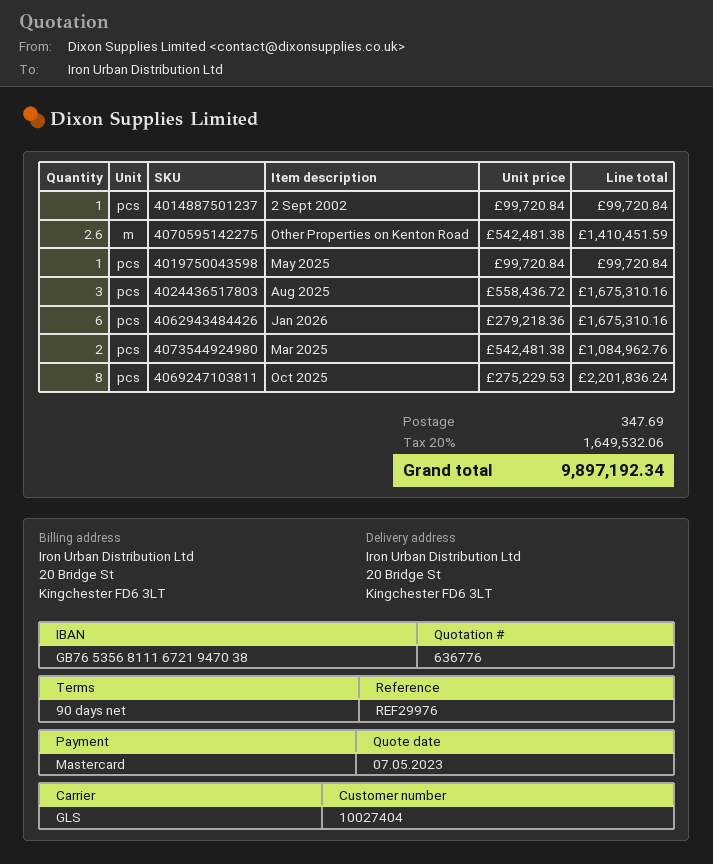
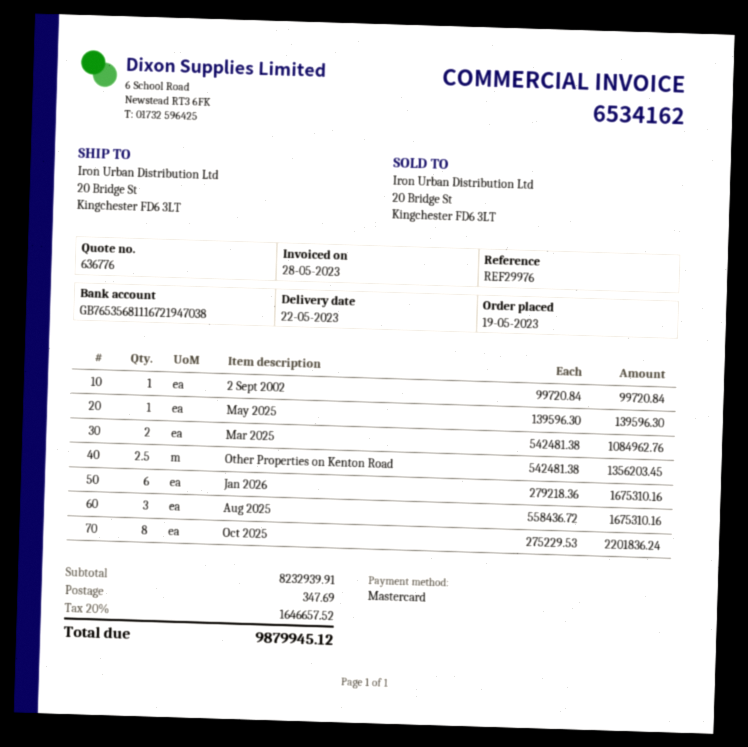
Other Properties on Kenton Road: 2.6 x 542481.38 = 1410451.59 -> 2.5 x 542481.38 = 1356203.45
May 2025: 1 x 99720.84 = 99720.84 -> 1 x 139596.30 = 139596.30
tax: 20% = 1649532.06 -> 20% = 1646657.52
total: 9897192.34 -> 9879945.12

